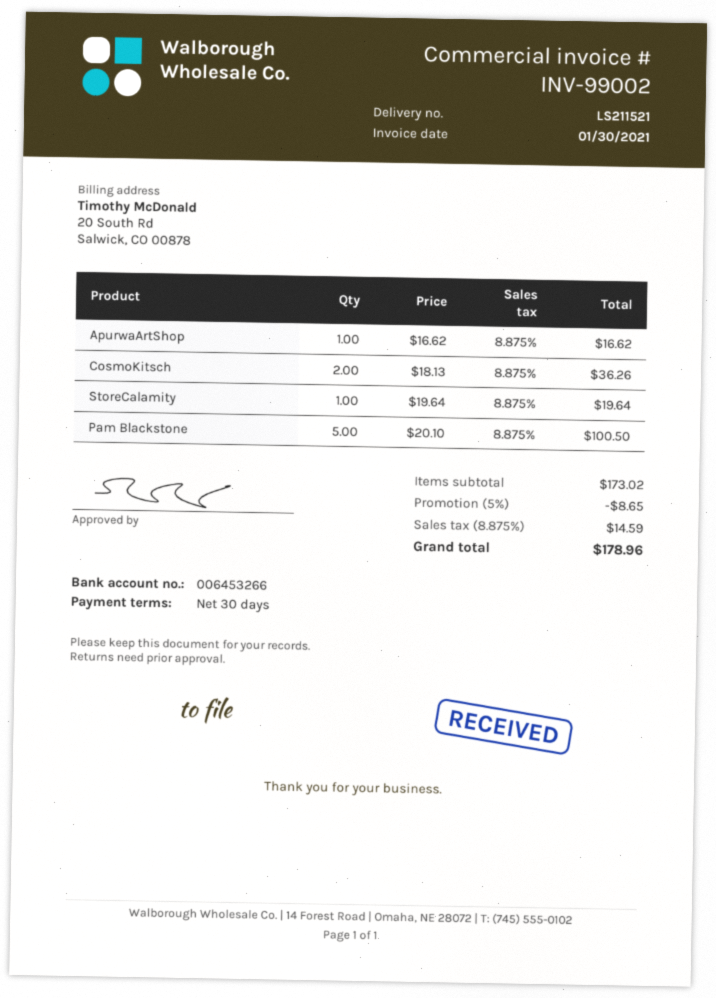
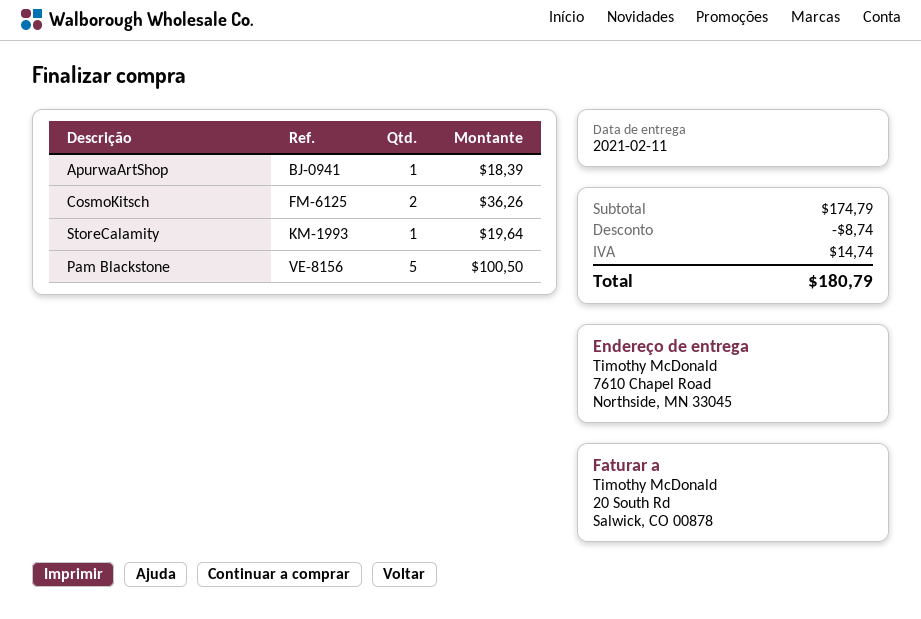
ApurwaArtShop: 1 for 16.62 -> 1 for 18.39
subtotal: 173.02 -> 174.79
discount: 8.65 -> 8.74
tax: 14.59 -> 14.74
total: 178.96 -> 180.79

